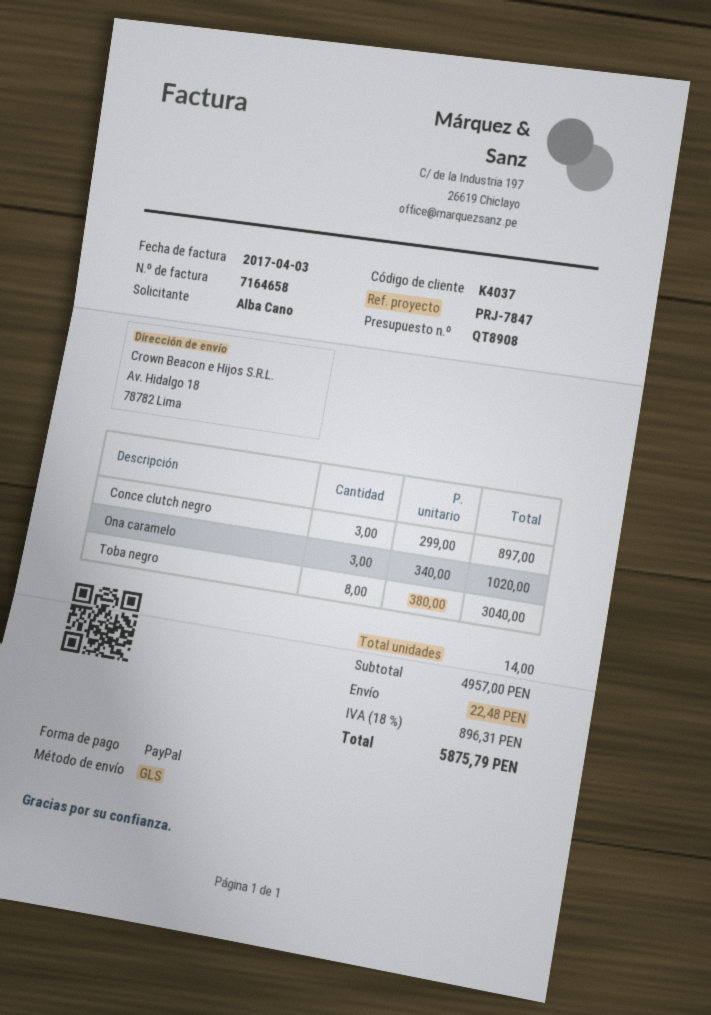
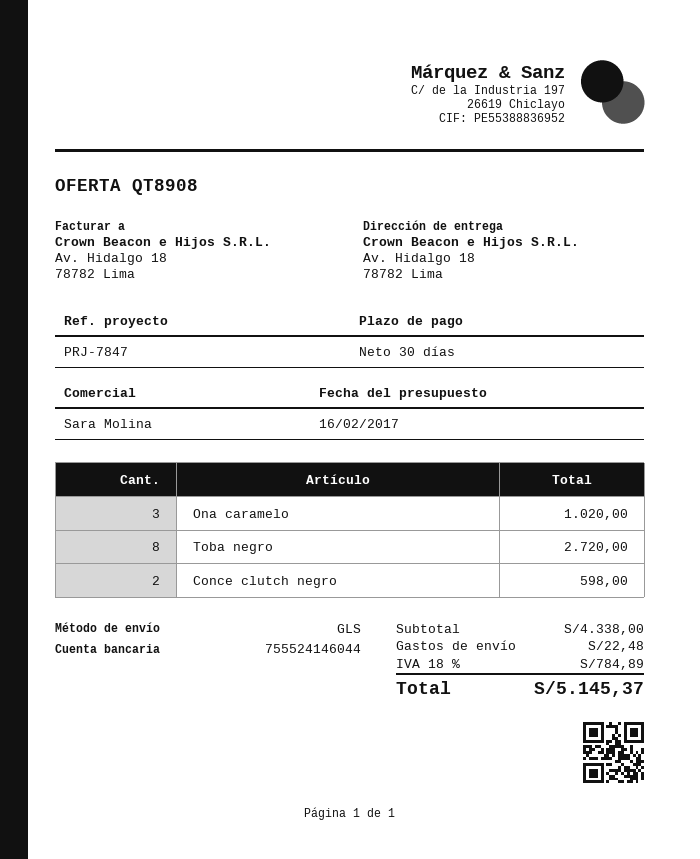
Conce clutch negro: 3 for 897.00 -> 2 for 598.00
Toba negro: 8 for 3040.00 -> 8 for 2720.00
subtotal: 4957.00 -> 4338.00
tax: 18% = 896.31 -> 18% = 784.89
total: 5875.79 -> 5145.37

